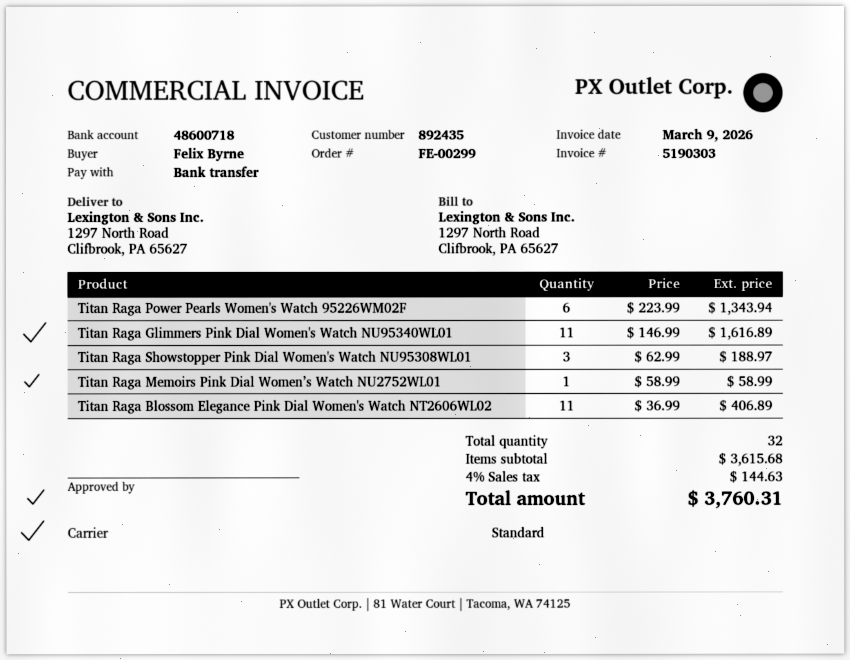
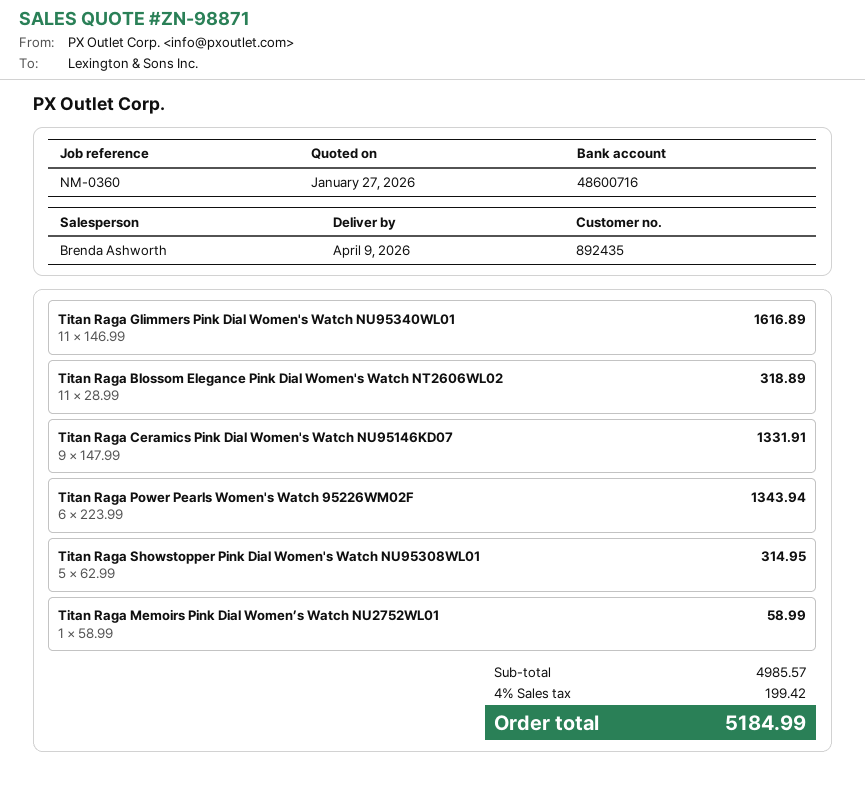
bank account: 48600718 -> 48600716
Titan Raga Showstopper Pink Dial Women's Watch NU95308WL01: 3 x 62.99 = 188.97 -> 5 x 62.99 = 314.95
Titan Raga Blossom Elegance Pink Dial Women's Watch NT2606WL02: 11 x 36.99 = 406.89 -> 11 x 28.99 = 318.89
Titan Raga Ceramics Pink Dial Women's Watch NU95146KD07: none -> 9 x 147.99 = 1331.91
subtotal: 3615.68 -> 4985.57
tax: 4% = 144.63 -> 4% = 199.42
total: 3760.31 -> 5184.99

